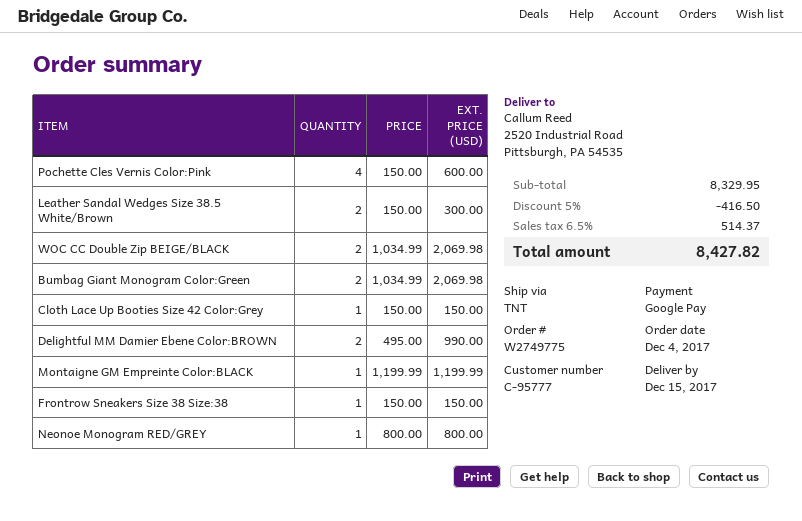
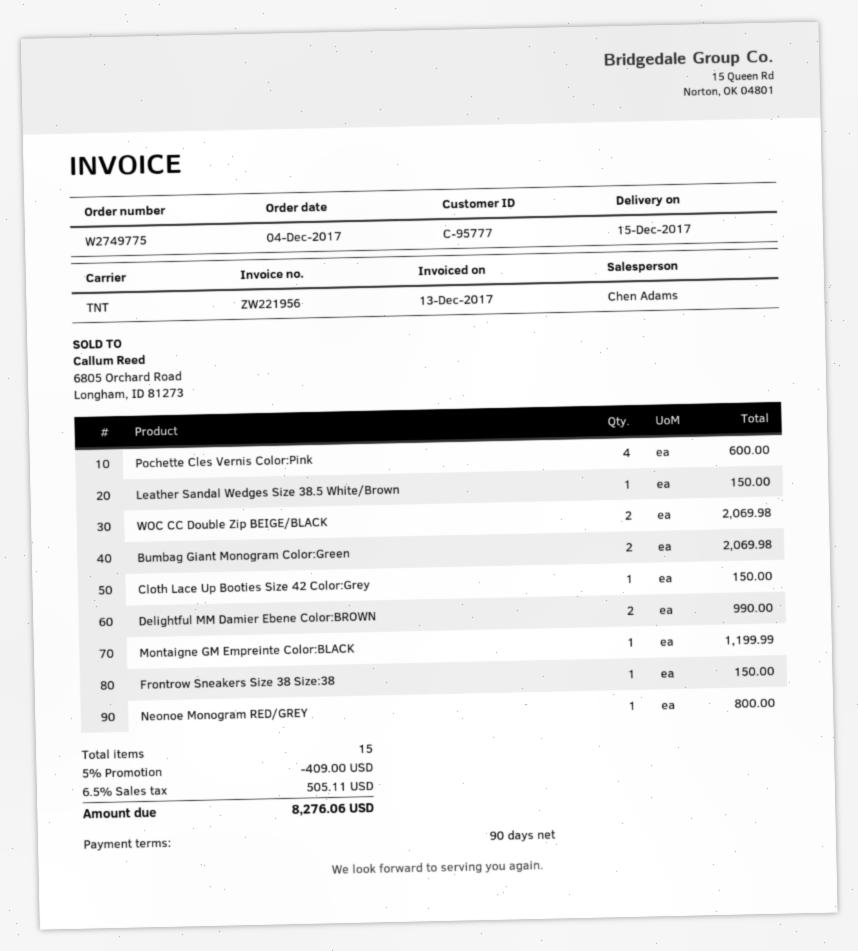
Leather Sandal Wedges Size 38.5 White/Brown: 2 for 300.00 -> 1 for 150.00
discount: 5% = 416.50 -> 5% = 409.00
tax: 6.5% = 514.37 -> 6.5% = 505.11
total: 8427.82 -> 8276.06

